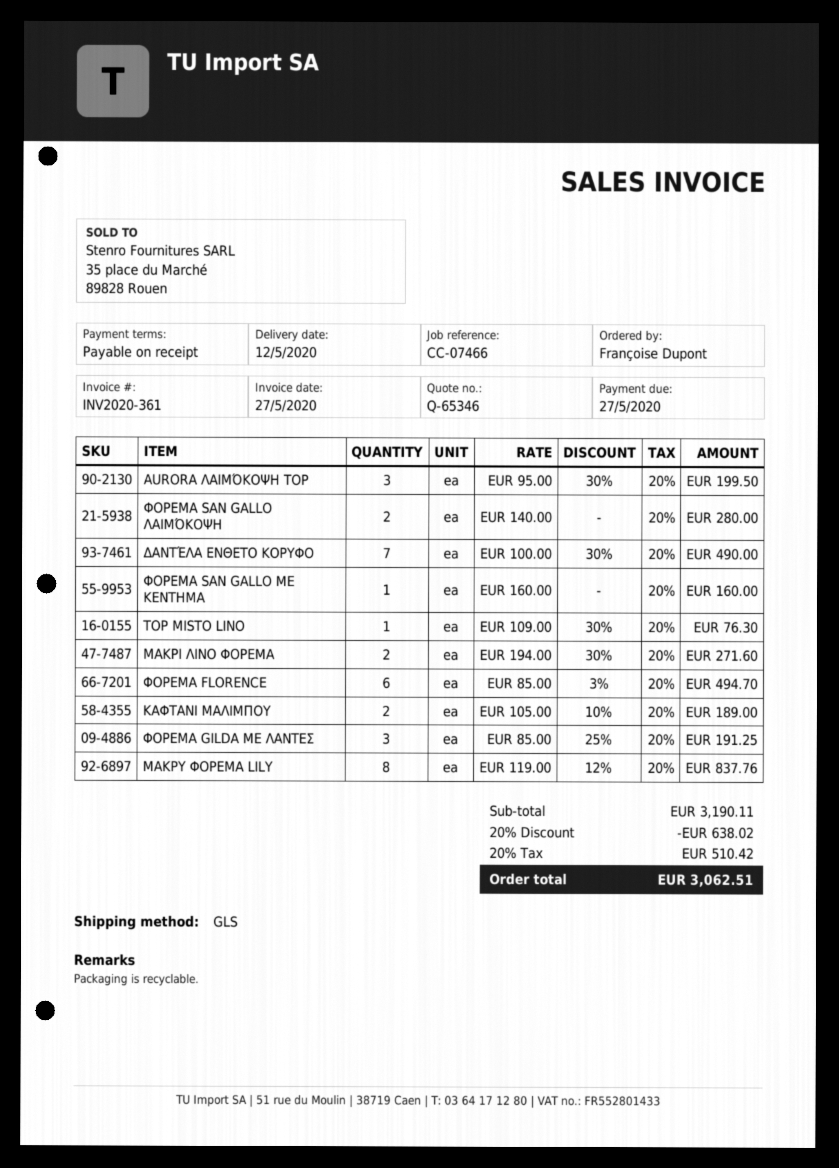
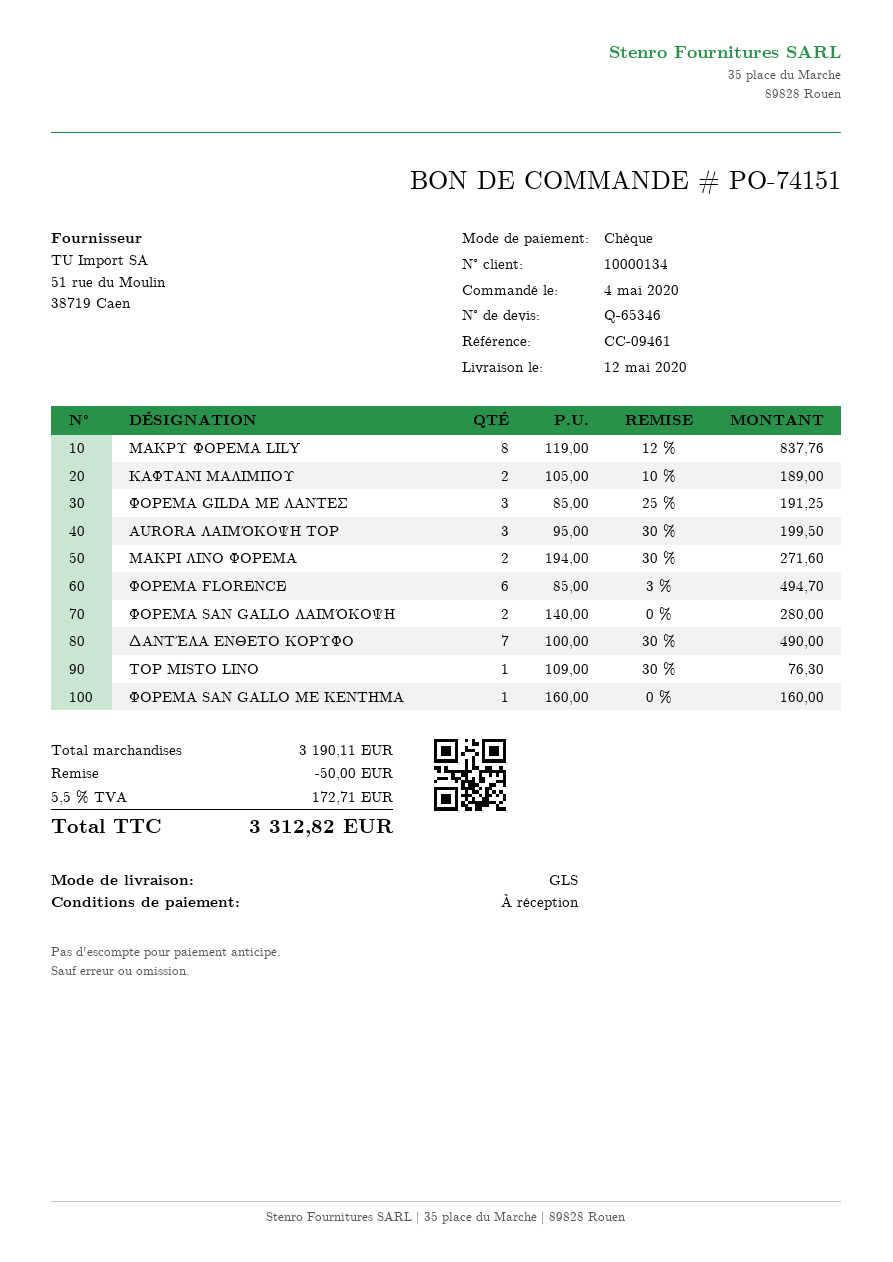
reference: CC-07466 -> CC-09461
discount: 638.02 -> 50.00
tax: 20% = 510.42 -> 5.5% = 172.71
total: 3062.51 -> 3312.82

